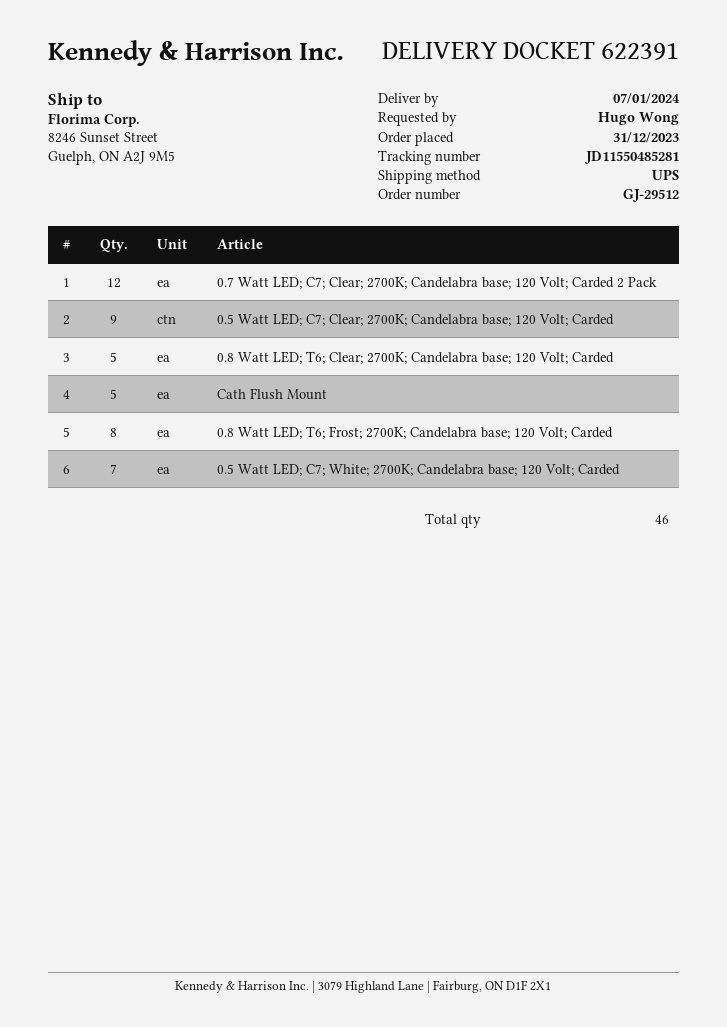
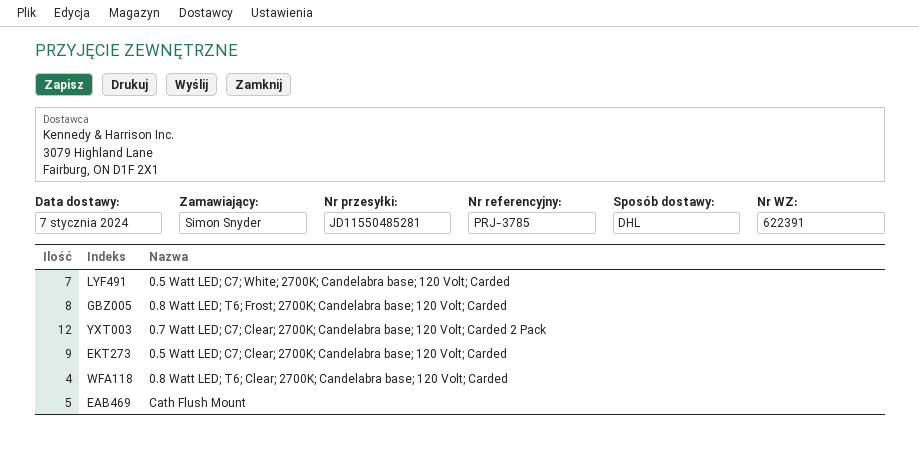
ordered by: Hugo Wong -> Simon Snyder
shipping method: UPS -> DHL
0.8 Watt LED; T6; Clear; 2700K; Candelabra base; 120 Volt; Carded: 5 -> 4

